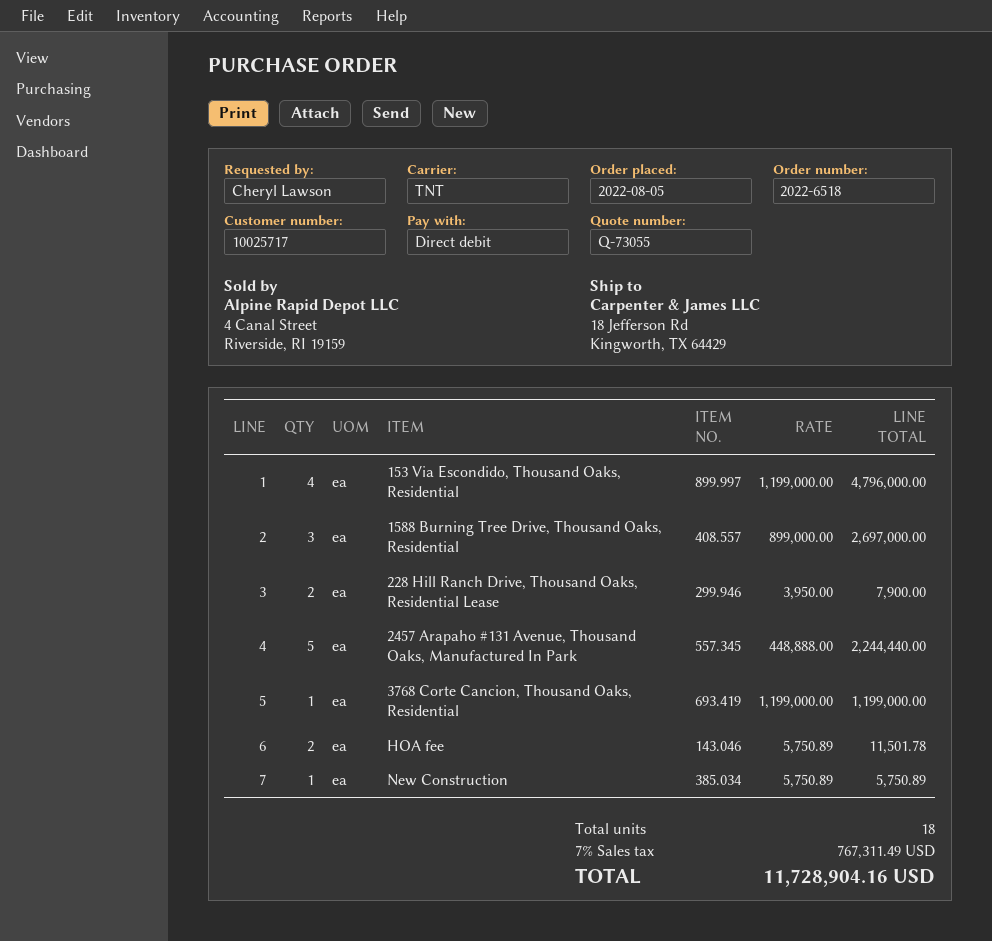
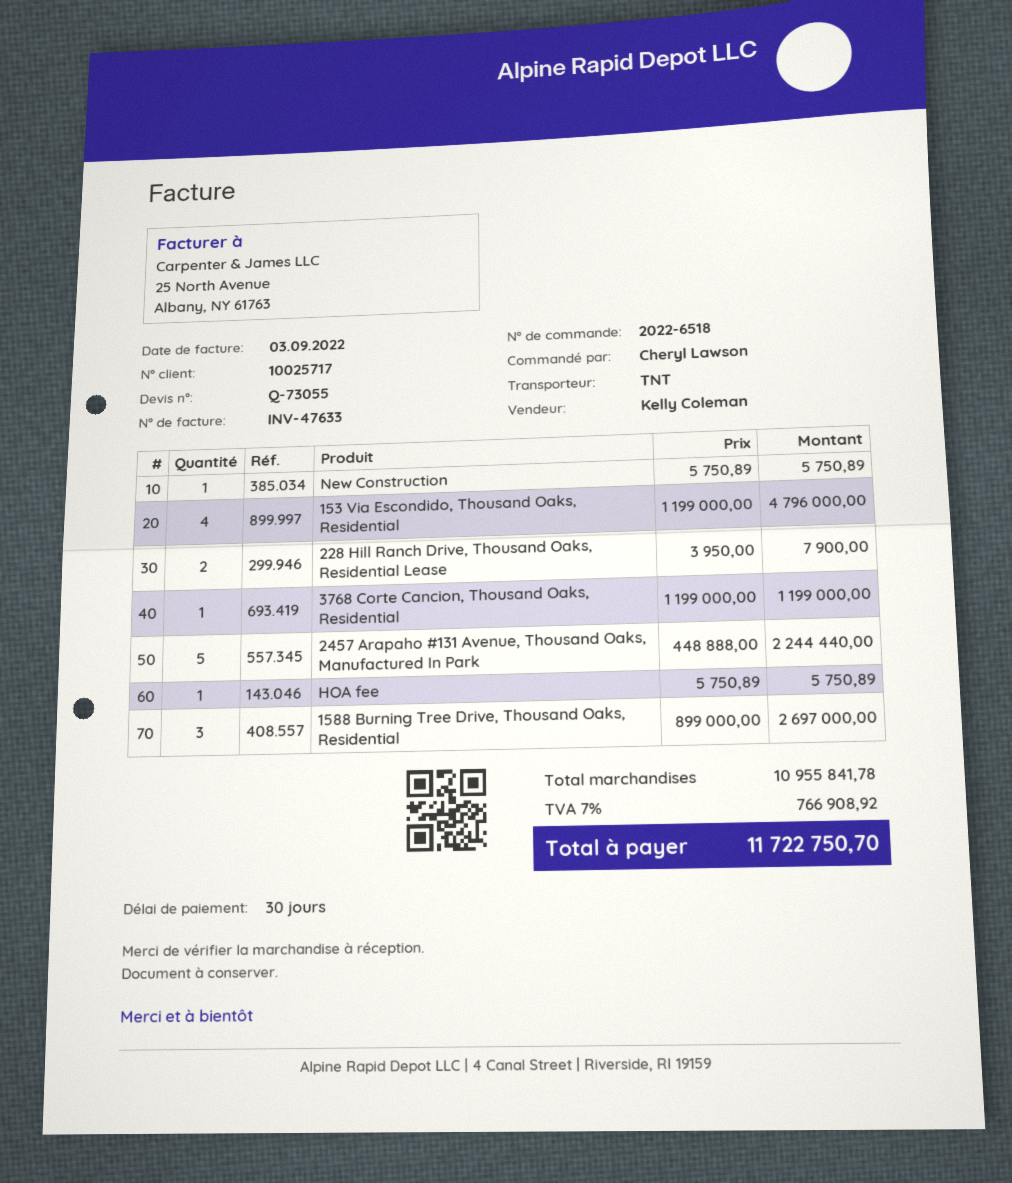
HOA fee: 2 x 5750.89 = 11501.78 -> 1 x 5750.89 = 5750.89
tax: 7% = 767311.49 -> 7% = 766908.92
total: 11728904.16 -> 11722750.70

